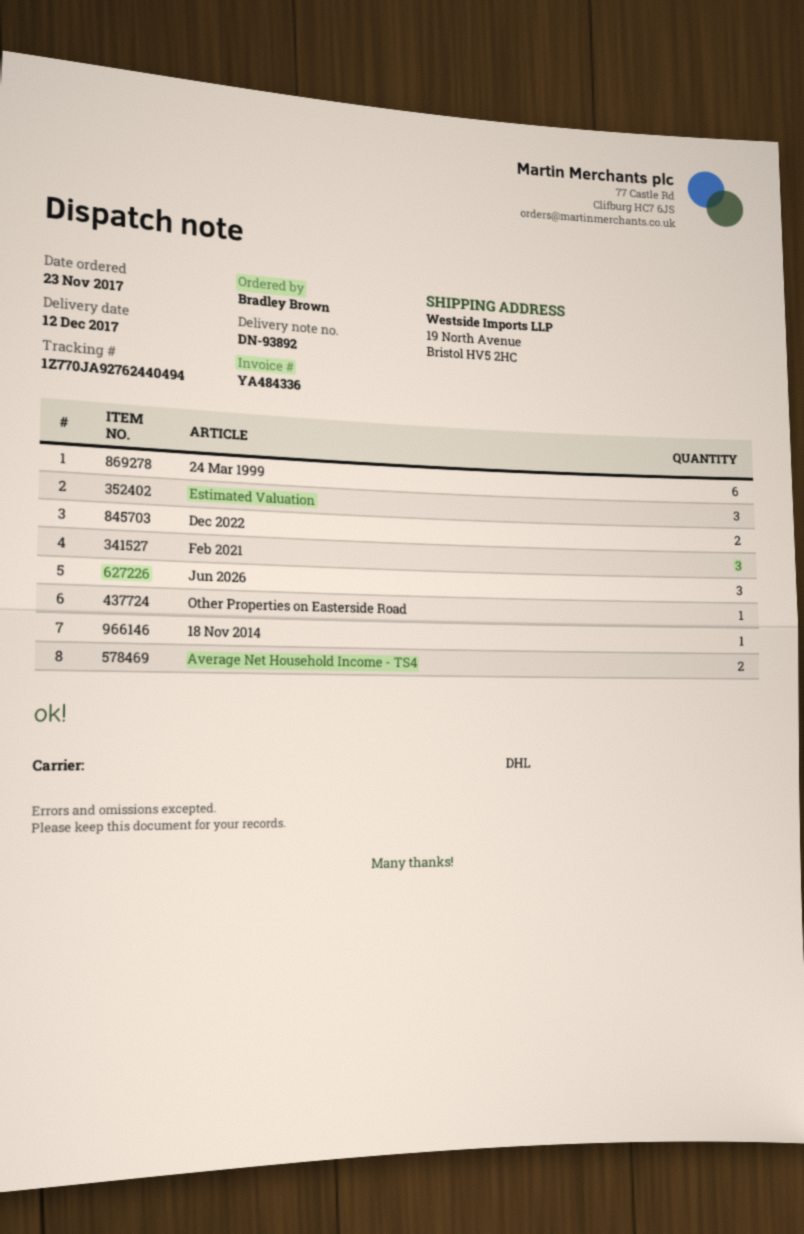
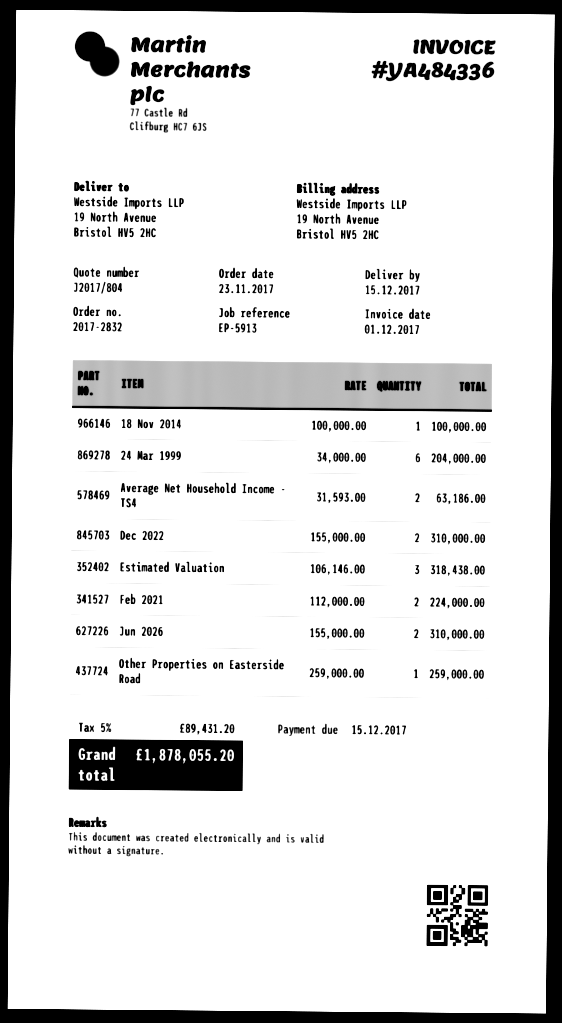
delivery date: 2017-12-12 -> 2017-12-15
Feb 2021: 3 -> 2
Jun 2026: 3 -> 2

